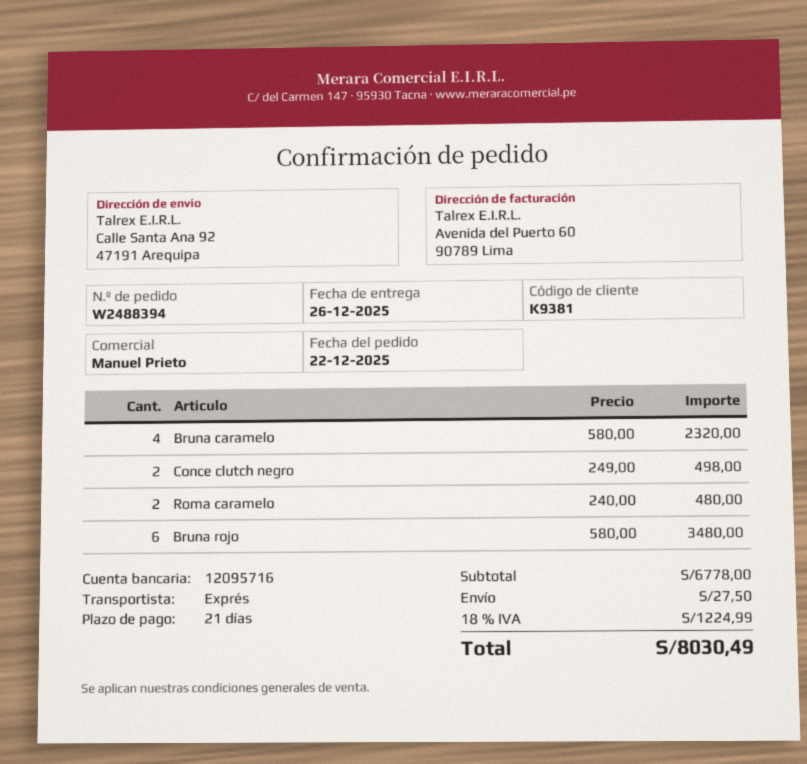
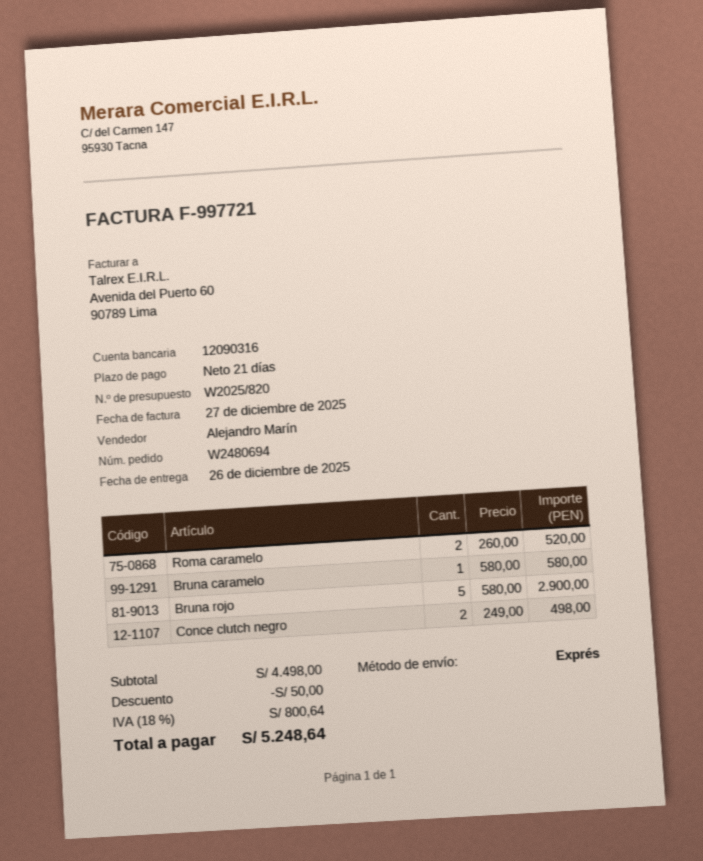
order number: W2488394 -> W2480694
sales rep: Manuel Prieto -> Alejandro Marín
bank account: 12095716 -> 12090316
Bruna caramelo: 4 x 580.00 = 2320.00 -> 1 x 580.00 = 580.00
Roma caramelo: 2 x 240.00 = 480.00 -> 2 x 260.00 = 520.00
Bruna rojo: 6 x 580.00 = 3480.00 -> 5 x 580.00 = 2900.00
subtotal: 6778.00 -> 4498.00
discount: none -> 50.00
shipping: 27.50 -> none
tax: 18% = 1224.99 -> 18% = 800.64
total: 8030.49 -> 5248.64

